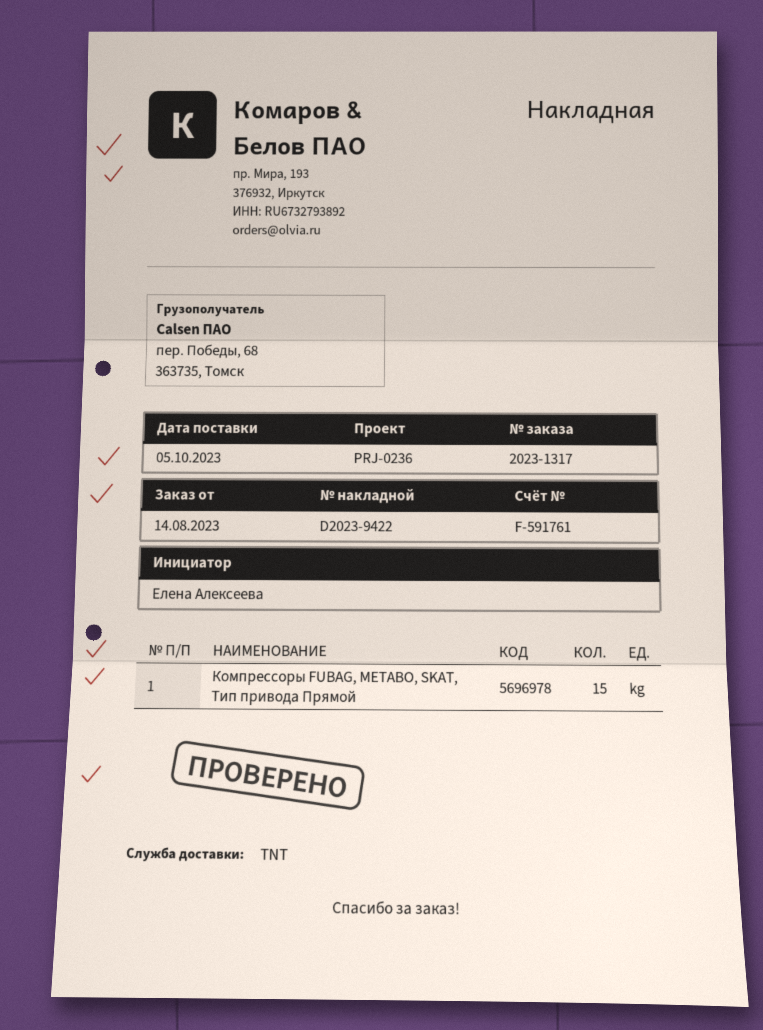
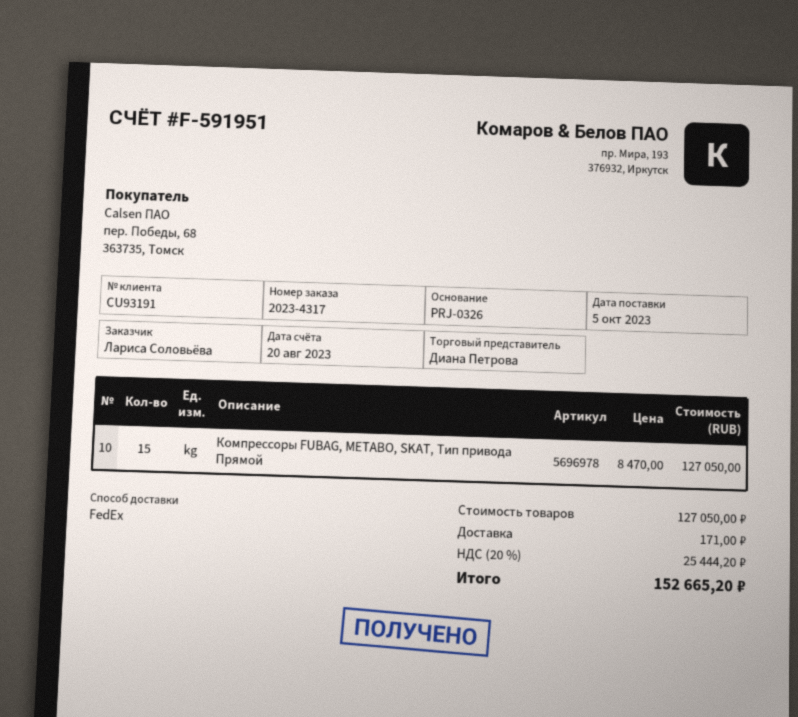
order number: 2023-1317 -> 2023-4317
invoice number: F-591761 -> F-591951
reference: PRJ-0236 -> PRJ-0326
ordered by: Елена Алексеева -> Лариса Соловьёва
shipping method: TNT -> FedEx

